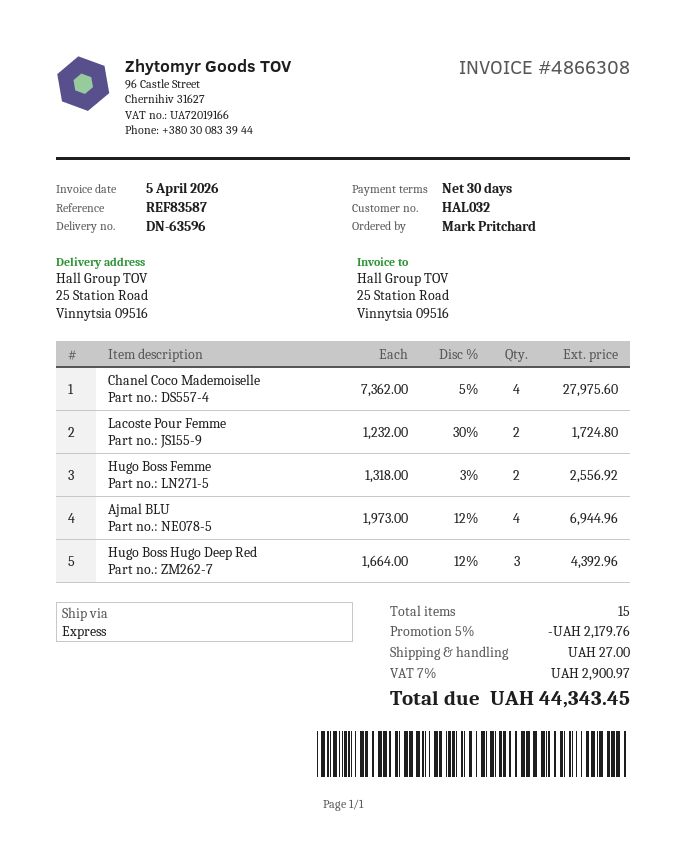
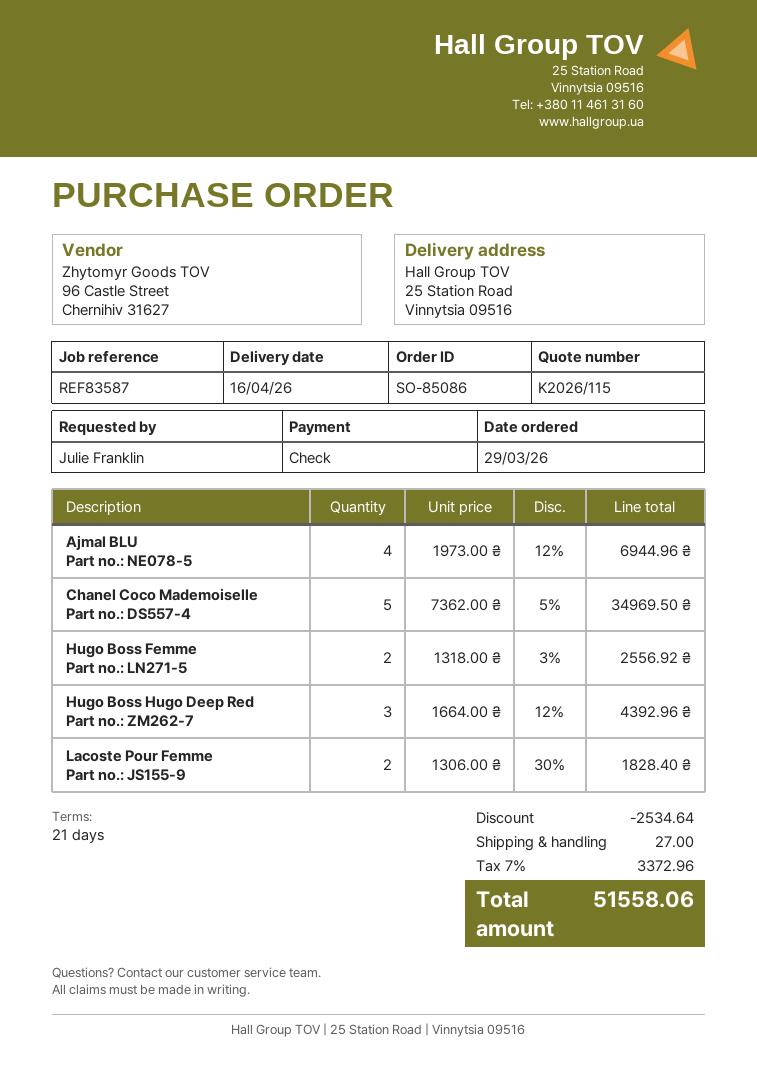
payment terms: 30 days -> 21 days
ordered by: Mark Pritchard -> Julie Franklin
Chanel Coco Mademoiselle: 4 x 7362.00 - 5% = 27975.60 -> 5 x 7362.00 - 5% = 34969.50
Lacoste Pour Femme: 2 x 1232.00 - 30% = 1724.80 -> 2 x 1306.00 - 30% = 1828.40
discount: 2179.76 -> 2534.64
tax: 7% = 2900.97 -> 7% = 3372.96
total: 44343.45 -> 51558.06

